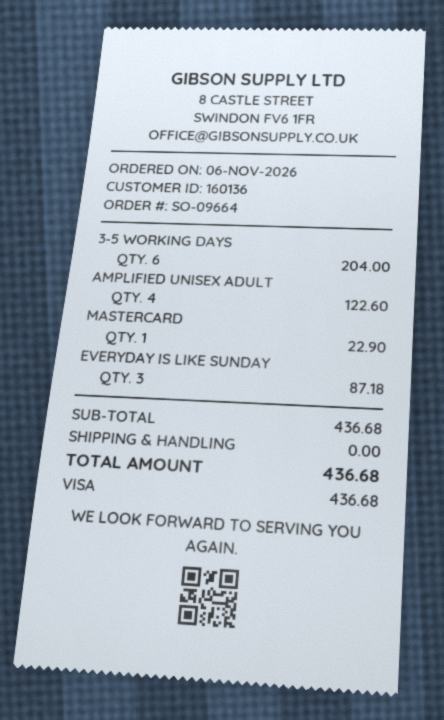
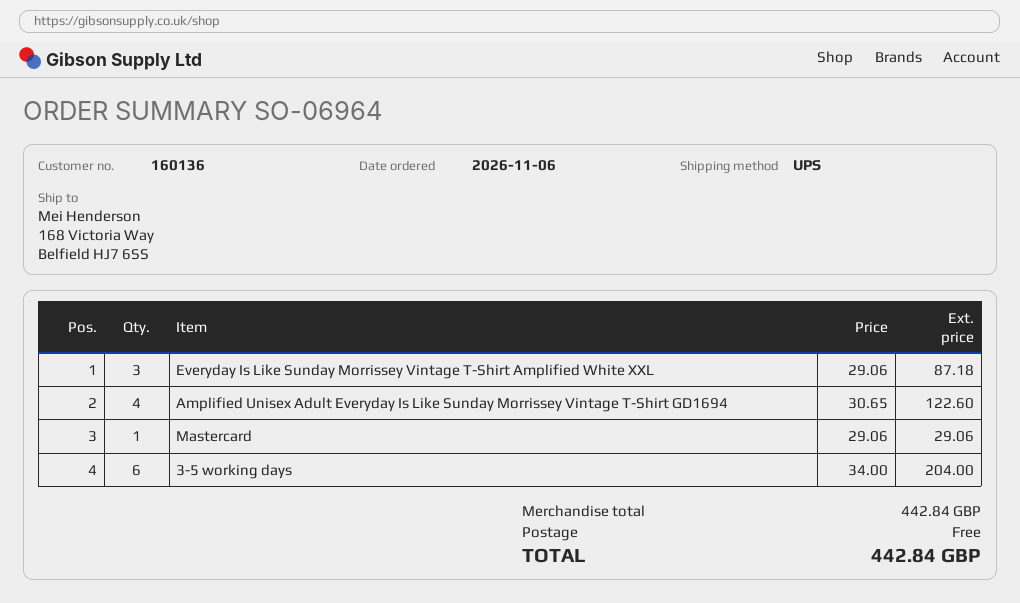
order number: SO-09664 -> SO-06964
MASTERCARD: 1 for 22.90 -> 1 for 29.06
subtotal: 436.68 -> 442.84
total: 436.68 -> 442.84

